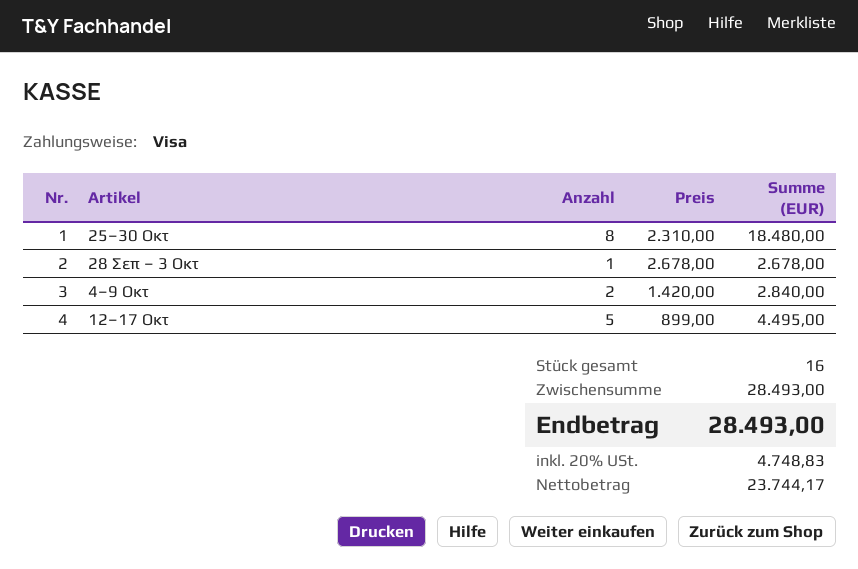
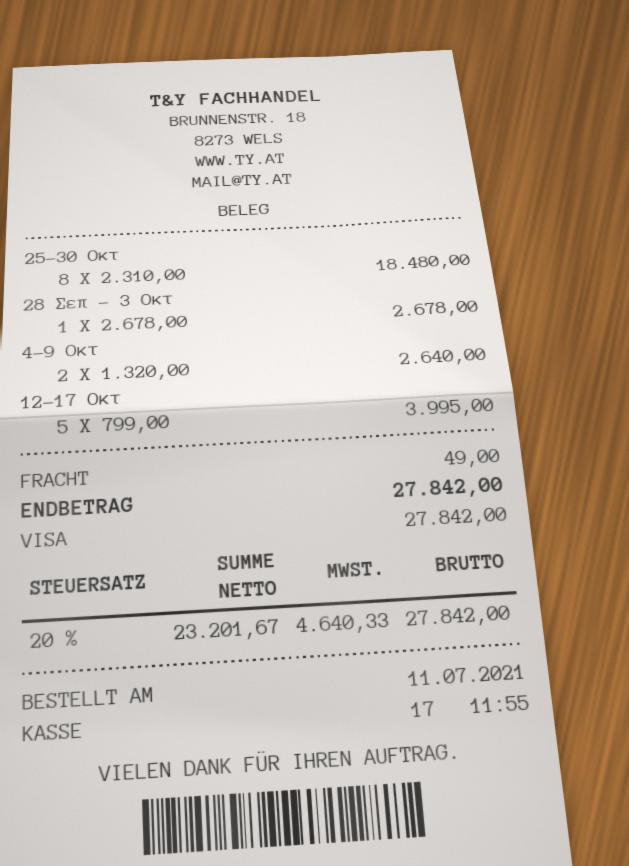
4–9 Οκτ: 2 x 1420.00 = 2840.00 -> 2 x 1320.00 = 2640.00
12–17 Οκτ: 5 x 899.00 = 4495.00 -> 5 x 799.00 = 3995.00
shipping: none -> 49.00
net: 23744.17 -> 23201.67
tax: 20% = 4748.83 -> 20% = 4640.33
total: 28493.00 -> 27842.00

